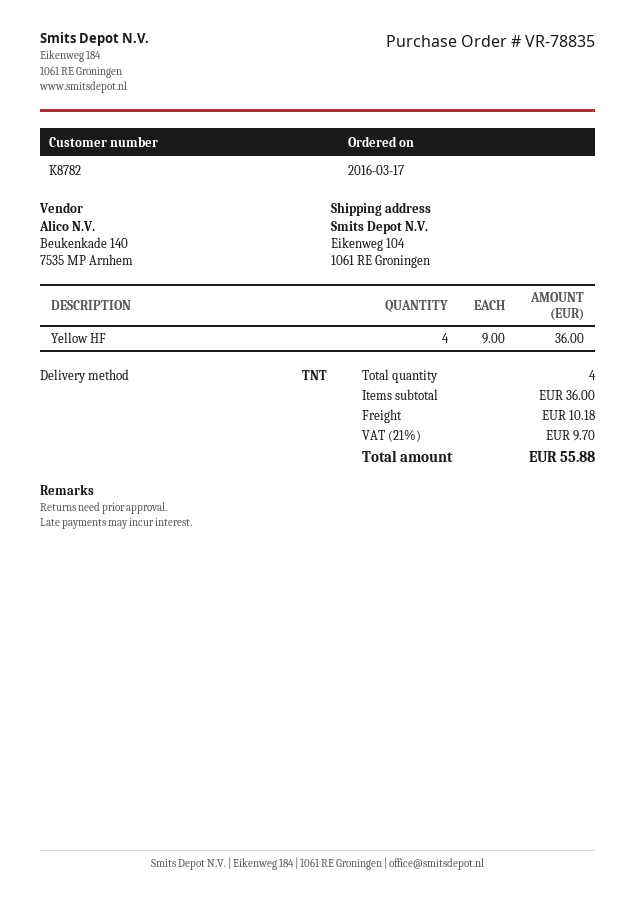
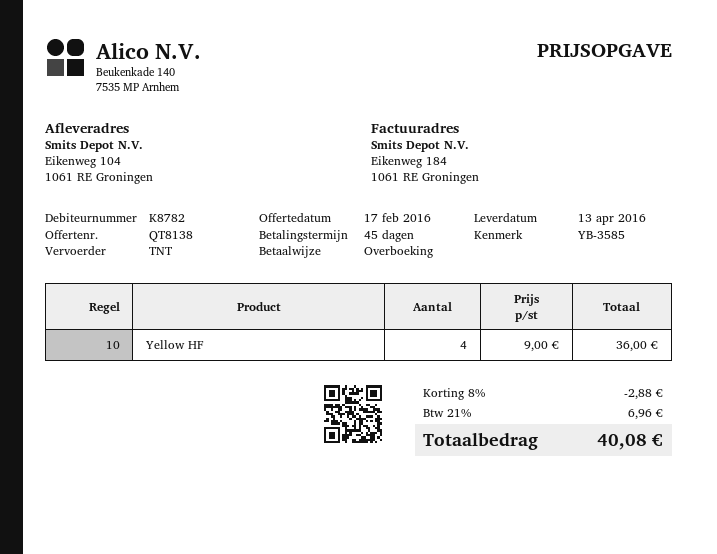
discount: none -> 8% = 2.88
shipping: 10.18 -> none
tax: 21% = 9.70 -> 21% = 6.96
total: 55.88 -> 40.08

